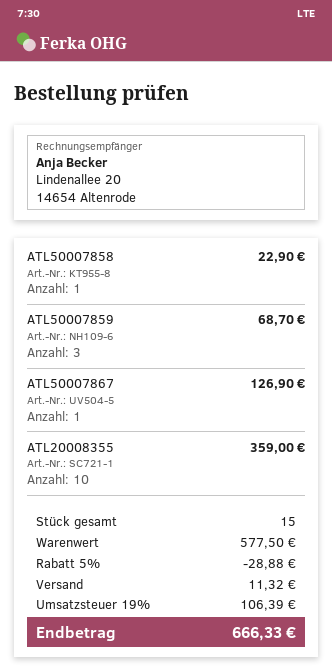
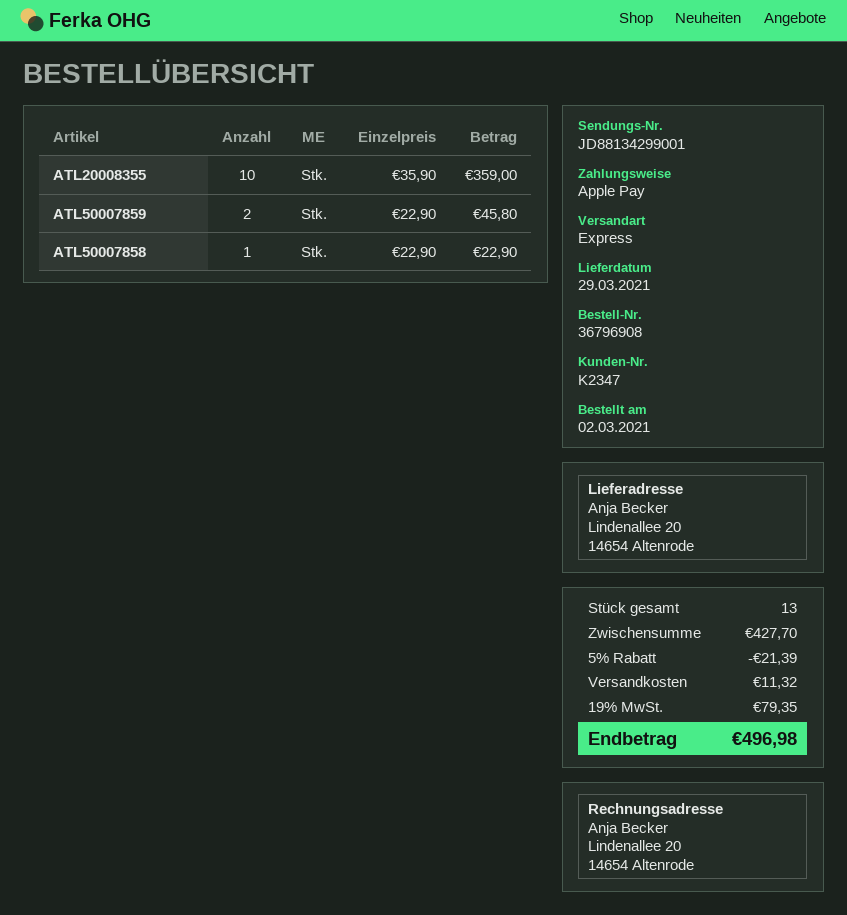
ATL50007859: 3 for 68.70 -> 2 for 45.80
ATL50007867: 1 for 126.90 -> none
total quantity: 15 -> 13
subtotal: 577.50 -> 427.70
discount: 5% = 28.88 -> 5% = 21.39
tax: 19% = 106.39 -> 19% = 79.35
total: 666.33 -> 496.98

